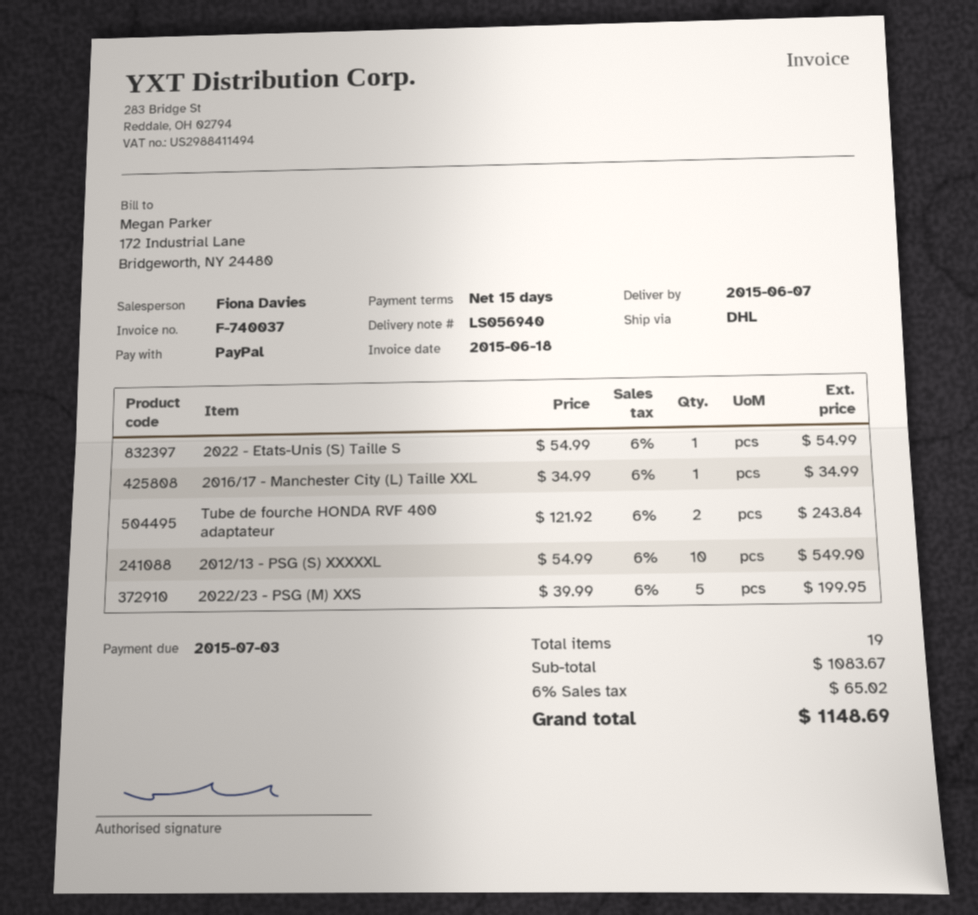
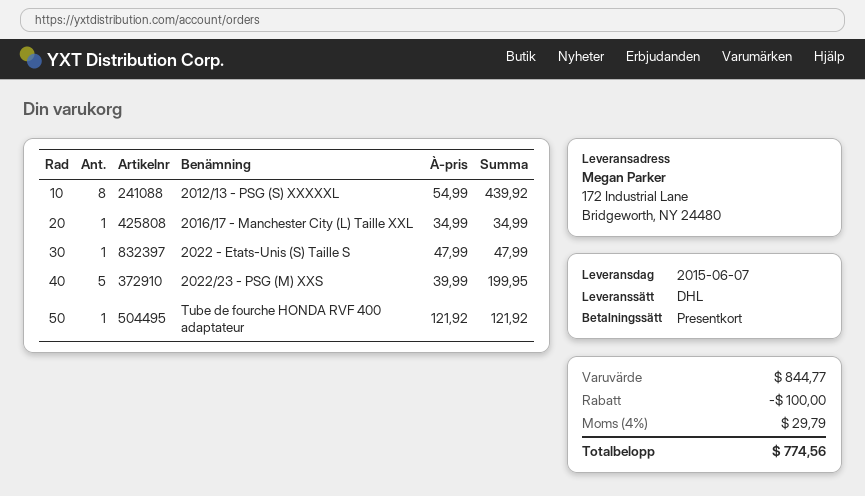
payment method: PayPal -> gift card
2022 - Etats-Unis (S) Taille S: 1 x 54.99 = 54.99 -> 1 x 47.99 = 47.99
Tube de fourche HONDA RVF 400 adaptateur: 2 x 121.92 = 243.84 -> 1 x 121.92 = 121.92
2012/13 - PSG (S) XXXXXL: 10 x 54.99 = 549.90 -> 8 x 54.99 = 439.92
subtotal: 1083.67 -> 844.77
discount: none -> 100.00
tax: 6% = 65.02 -> 4% = 29.79
total: 1148.69 -> 774.56

